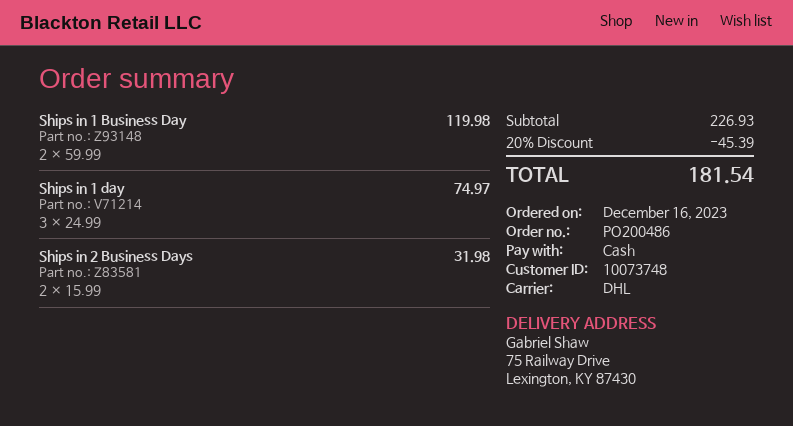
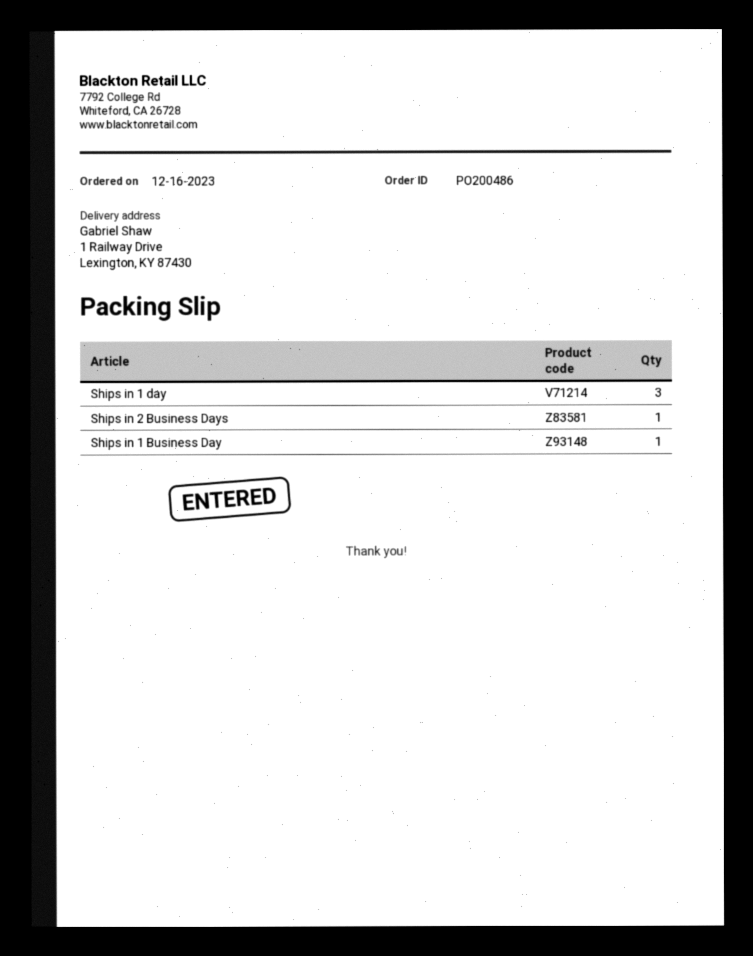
ship to: 75 Railway Drive, Lexington, KY 87430 -> 1 Railway Drive, Lexington, KY 87430
Ships in 1 Business Day: 2 -> 1
Ships in 2 Business Days: 2 -> 1

